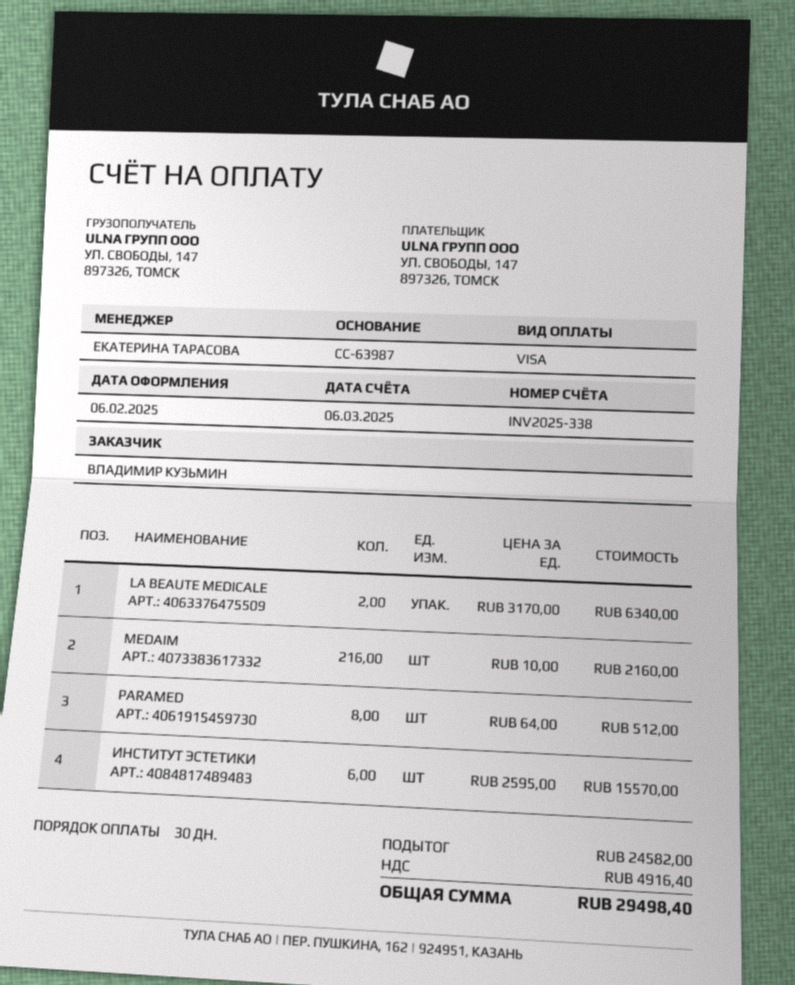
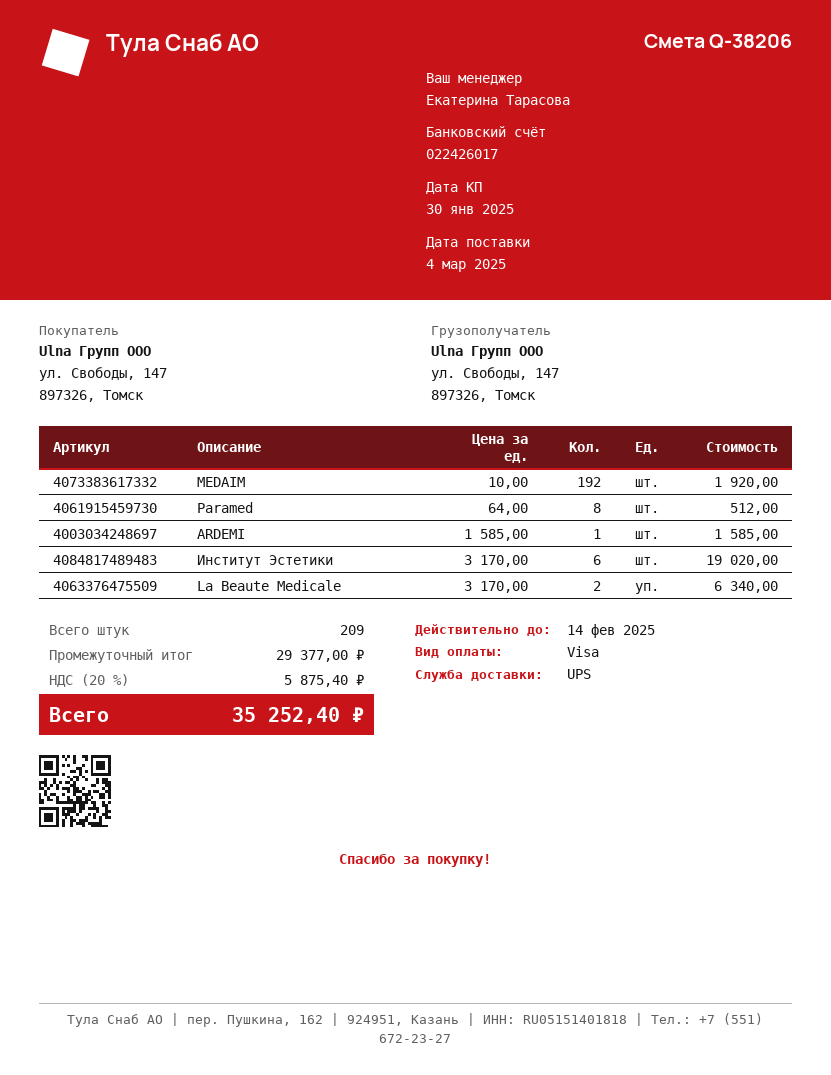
MEDAIM: 216 x 10.00 = 2160.00 -> 192 x 10.00 = 1920.00
ИНСТИТУТ ЭСТЕТИКИ: 6 x 2595.00 = 15570.00 -> 6 x 3170.00 = 19020.00
ARDEMI: none -> 1 x 1585.00 = 1585.00
subtotal: 24582.00 -> 29377.00
tax: 4916.40 -> 5875.40
total: 29498.40 -> 35252.40

